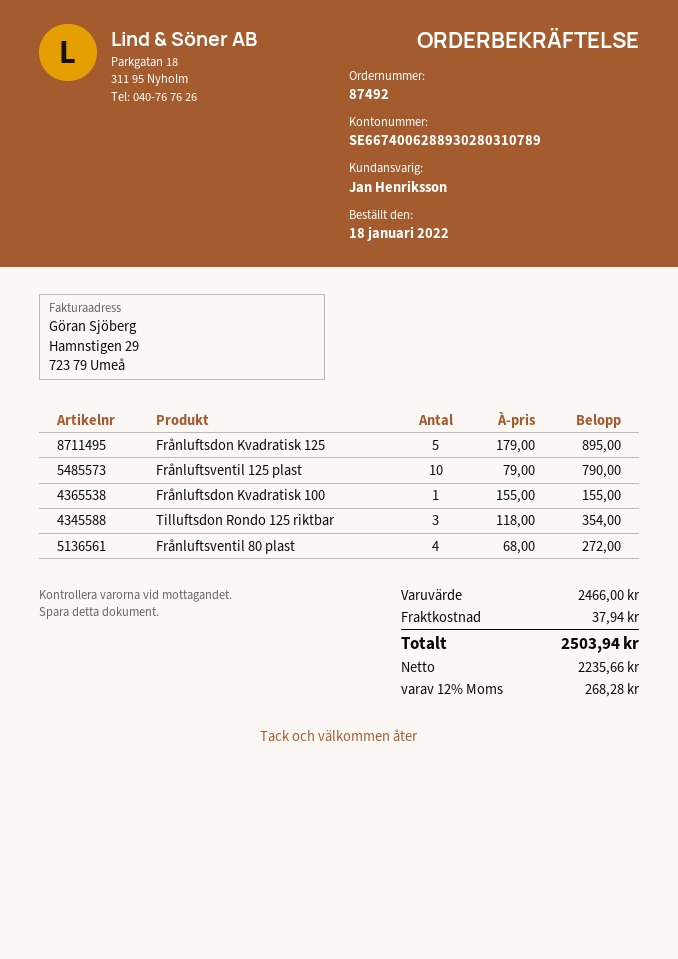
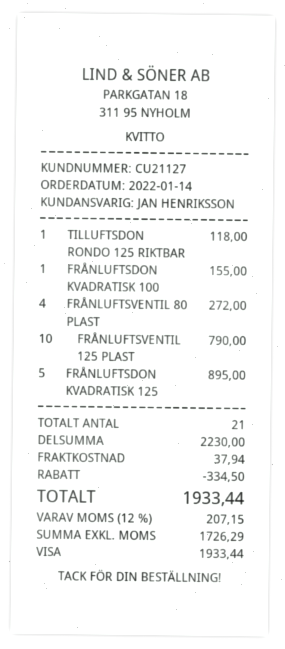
order date: 2022-01-18 -> 2022-01-14
Tilluftsdon Rondo 125 riktbar: 3 for 354.00 -> 1 for 118.00
subtotal: 2466.00 -> 2230.00
discount: none -> 334.50
net: 2235.66 -> 1726.29
tax: 12% = 268.28 -> 12% = 207.15
total: 2503.94 -> 1933.44

